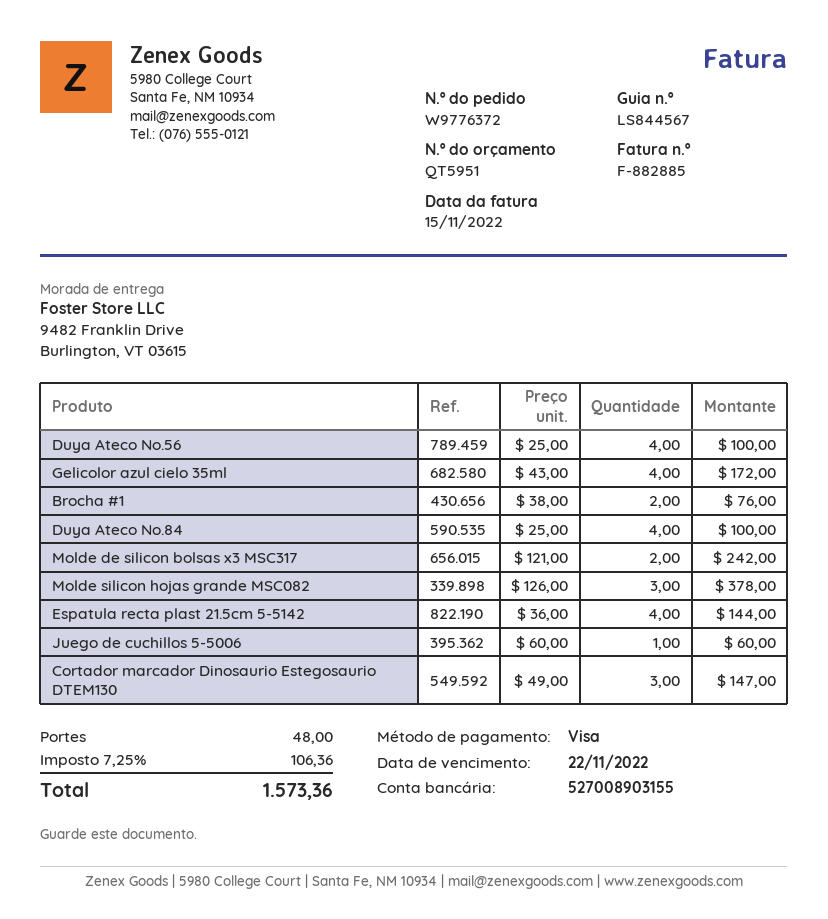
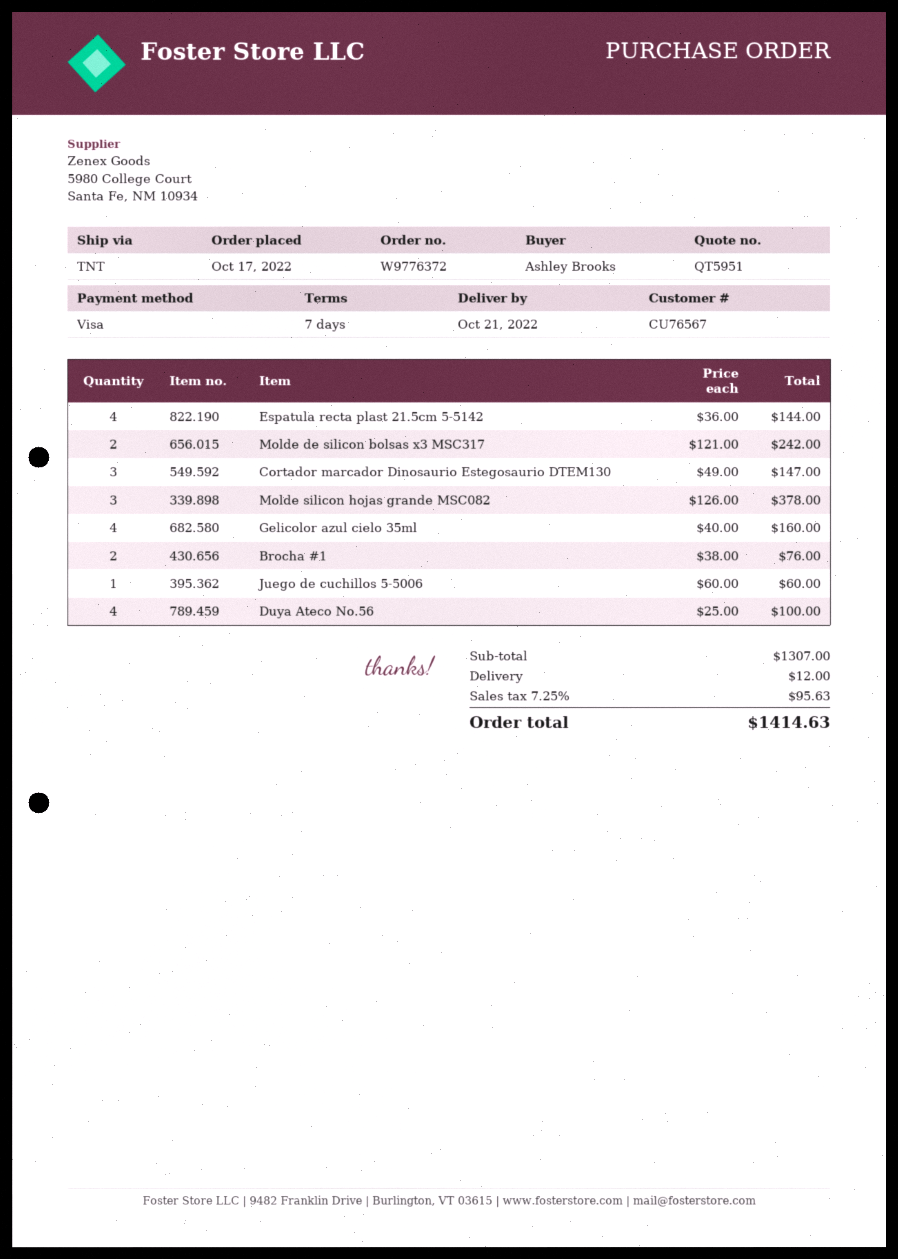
Gelicolor azul cielo 35ml: 4 x 43.00 = 172.00 -> 4 x 40.00 = 160.00
Duya Ateco No.84: 4 x 25.00 = 100.00 -> none
shipping: 48.00 -> 12.00
tax: 7.25% = 106.36 -> 7.25% = 95.63
total: 1573.36 -> 1414.63

